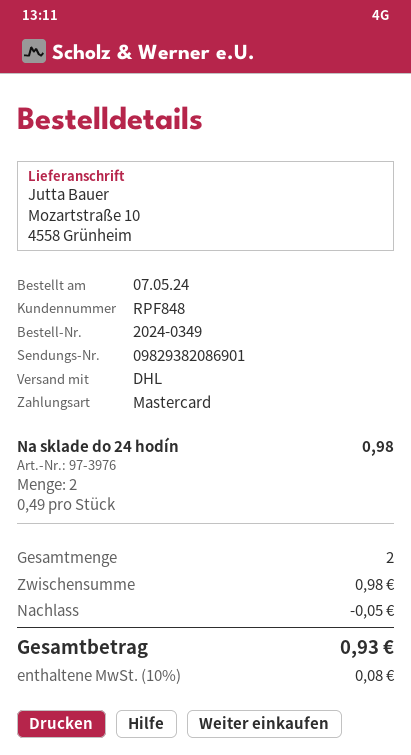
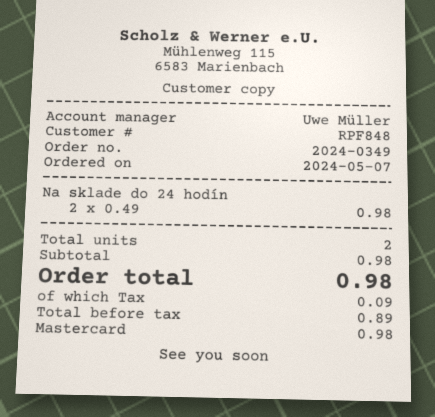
discount: 0.05 -> none
tax: 0.08 -> 0.09
total: 0.93 -> 0.98

